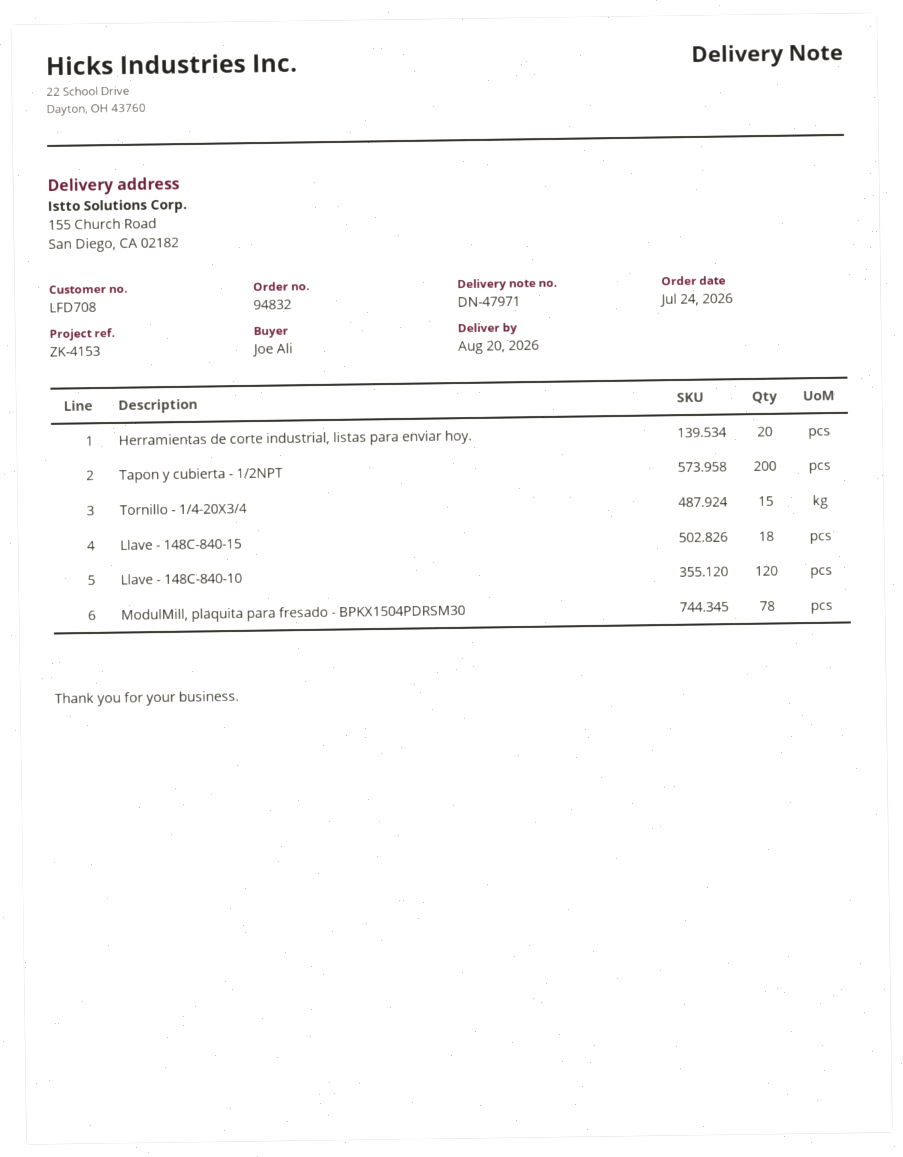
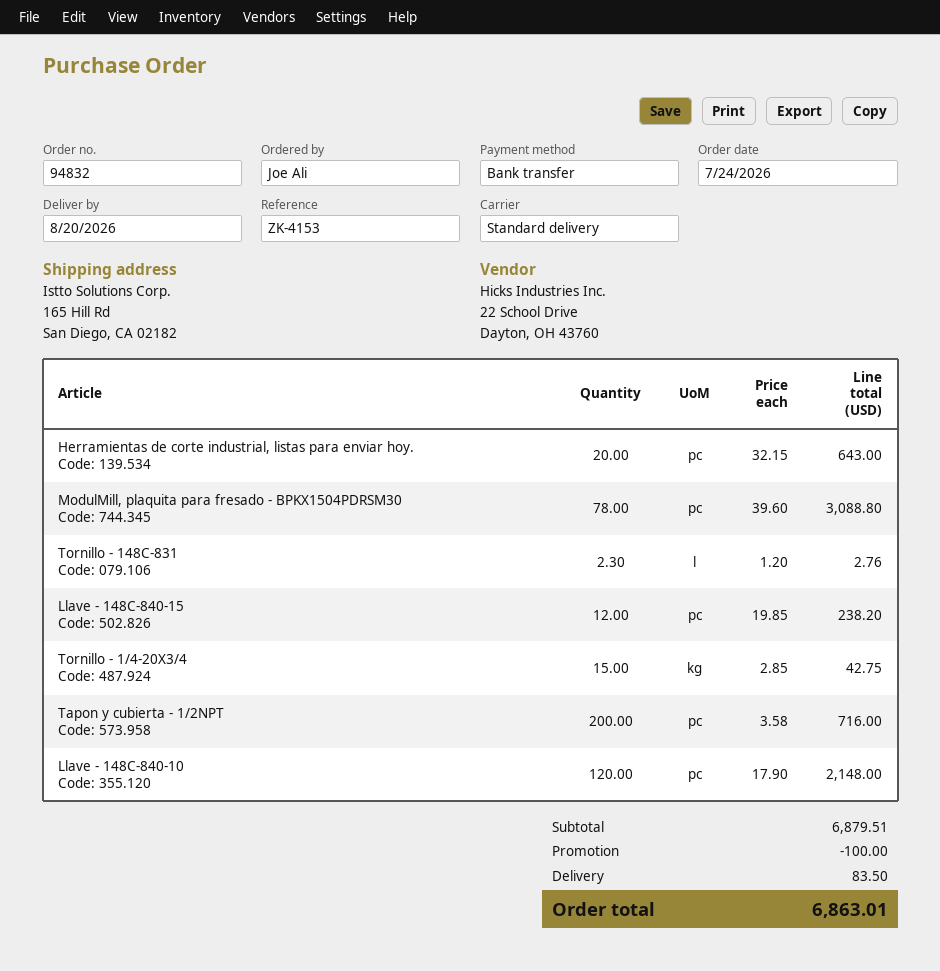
ship to: 155 Church Road, San Diego, CA 02182 -> 165 Hill Rd, San Diego, CA 02182
Llave - 148C-840-15: 18 -> 12
Tornillo - 148C-831: none -> 2.3

